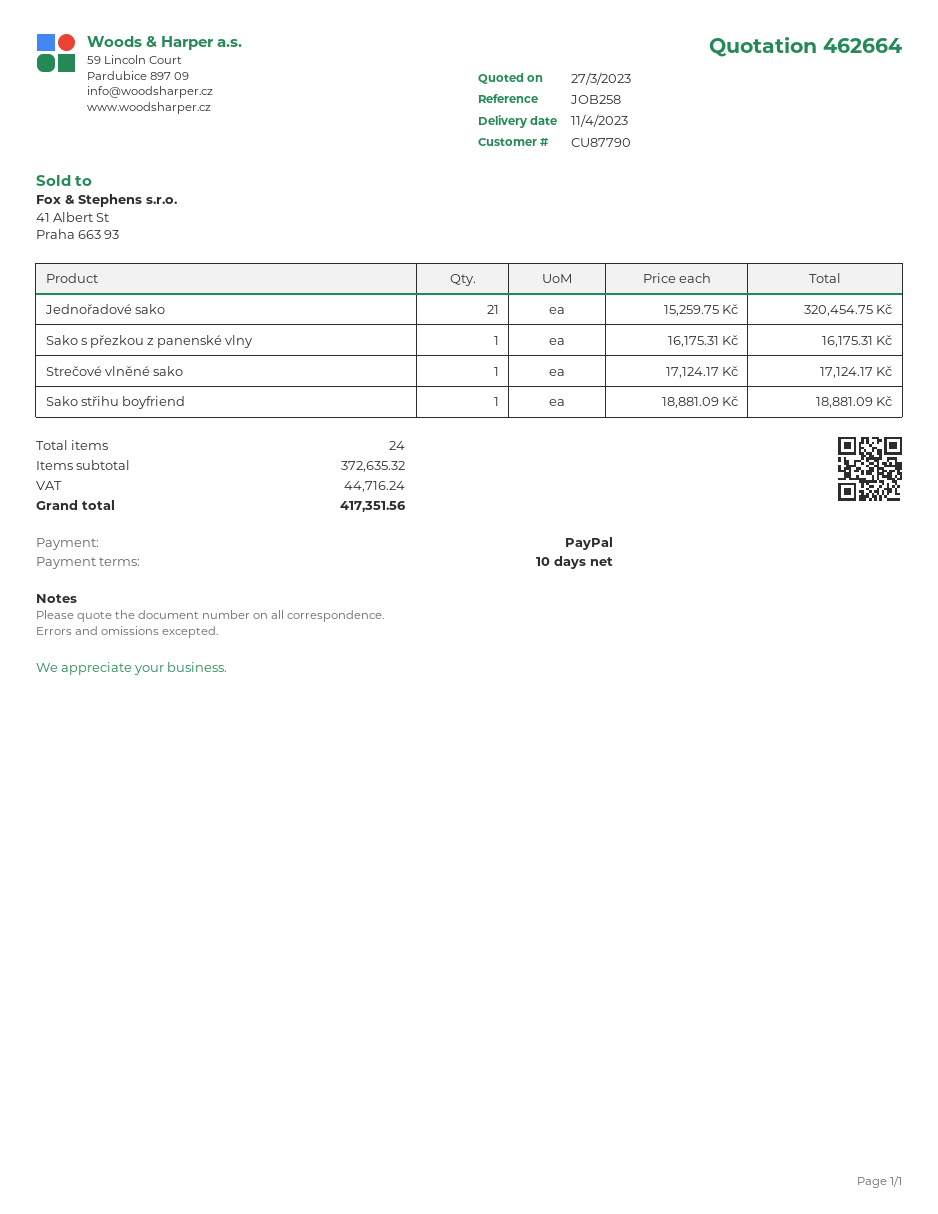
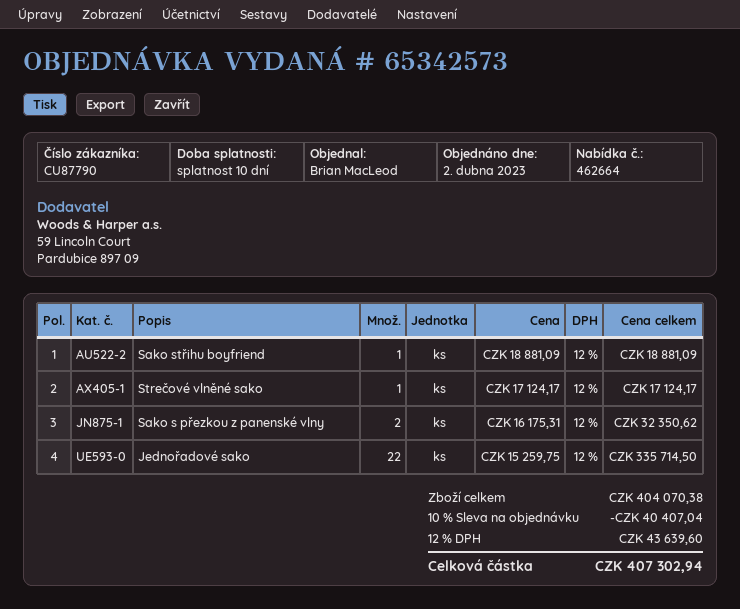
Jednořadové sako: 21 x 15259.75 = 320454.75 -> 22 x 15259.75 = 335714.50
Sako s přezkou z panenské vlny: 1 x 16175.31 = 16175.31 -> 2 x 16175.31 = 32350.62
subtotal: 372635.32 -> 404070.38
discount: none -> 10% = 40407.04
tax: 44716.24 -> 43639.60
total: 417351.56 -> 407302.94

